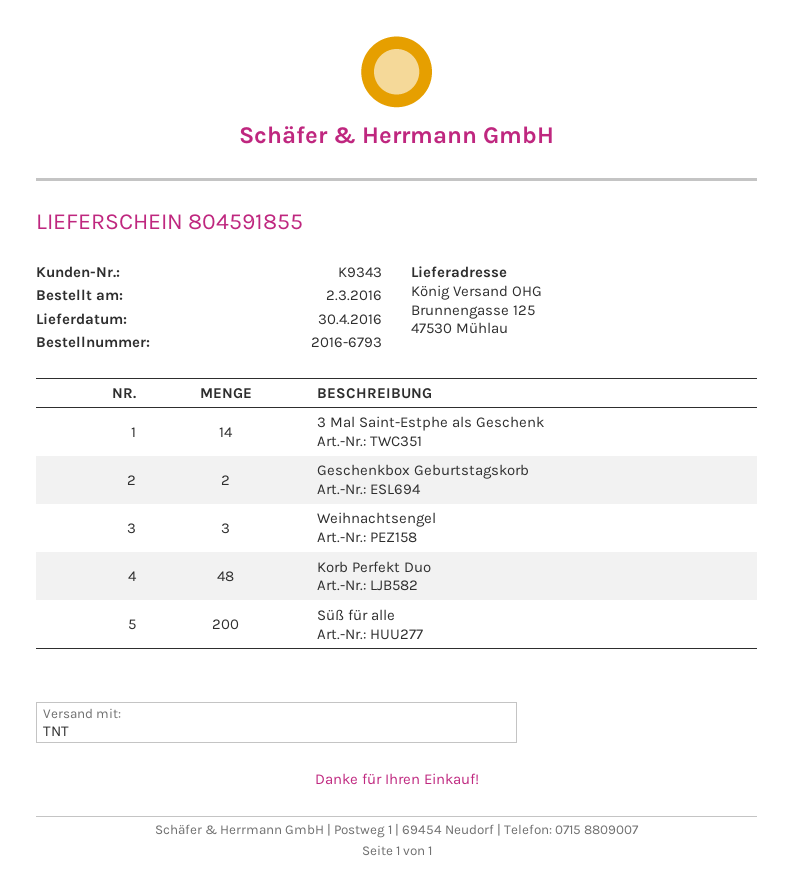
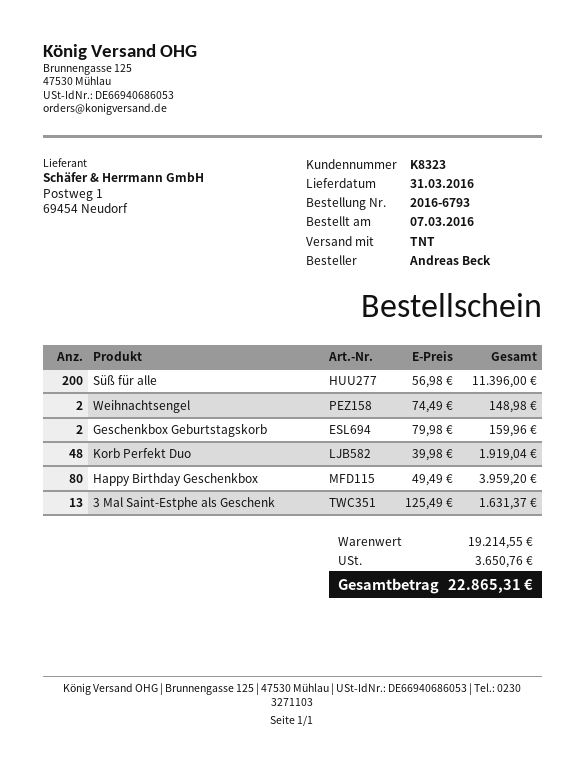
order date: 2016-03-02 -> 2016-03-07
delivery date: 2016-04-30 -> 2016-03-31
customer number: K9343 -> K8323
3 Mal Saint-Estphe als Geschenk: 14 -> 13
Weihnachtsengel: 3 -> 2
Happy Birthday Geschenkbox: none -> 80

